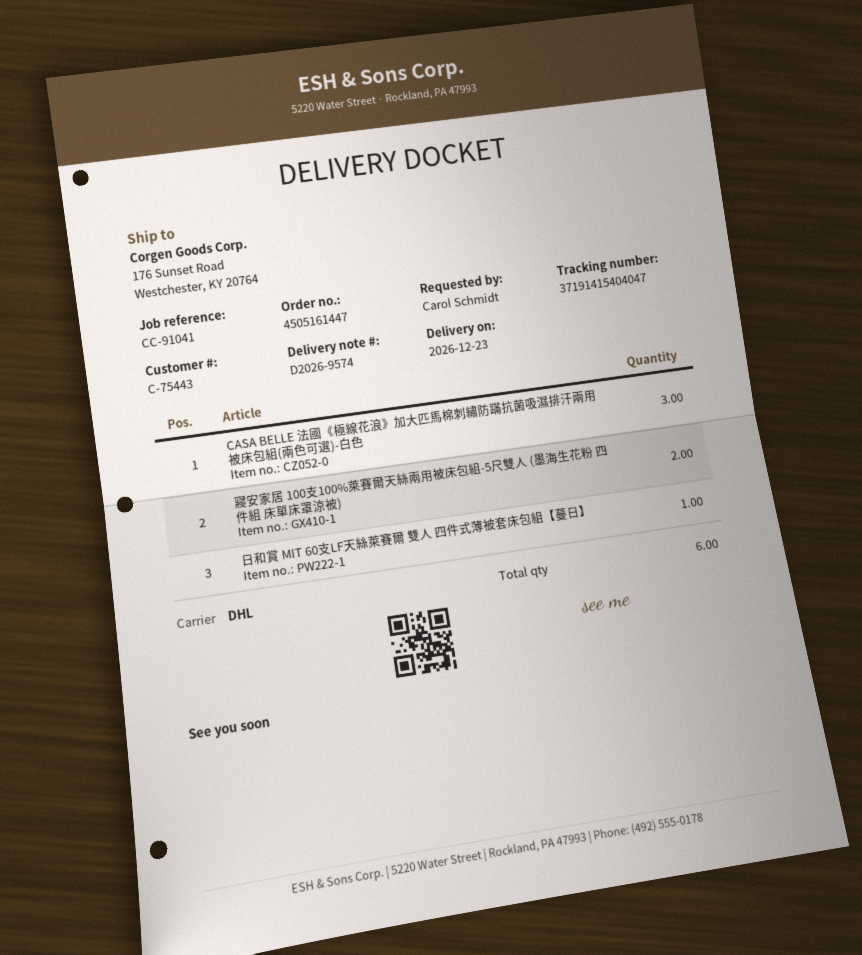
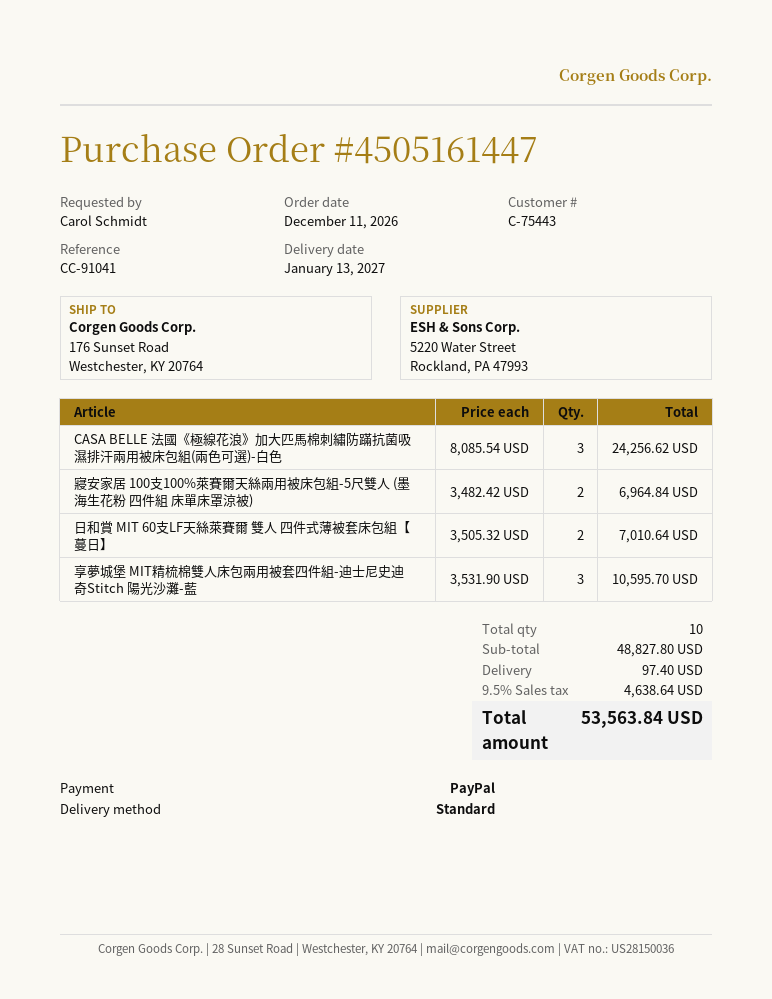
delivery date: 2026-12-23 -> 2027-01-13
shipping method: DHL -> standard
日和賞 MIT 60支LF天絲萊賽爾 雙人 四件式薄被套床包組【蔓日】: 1 -> 2
享夢城堡 MIT精梳棉雙人床包兩用被套四件組-迪士尼史迪奇Stitch 陽光沙灘-藍: none -> 3
total quantity: 6 -> 10

